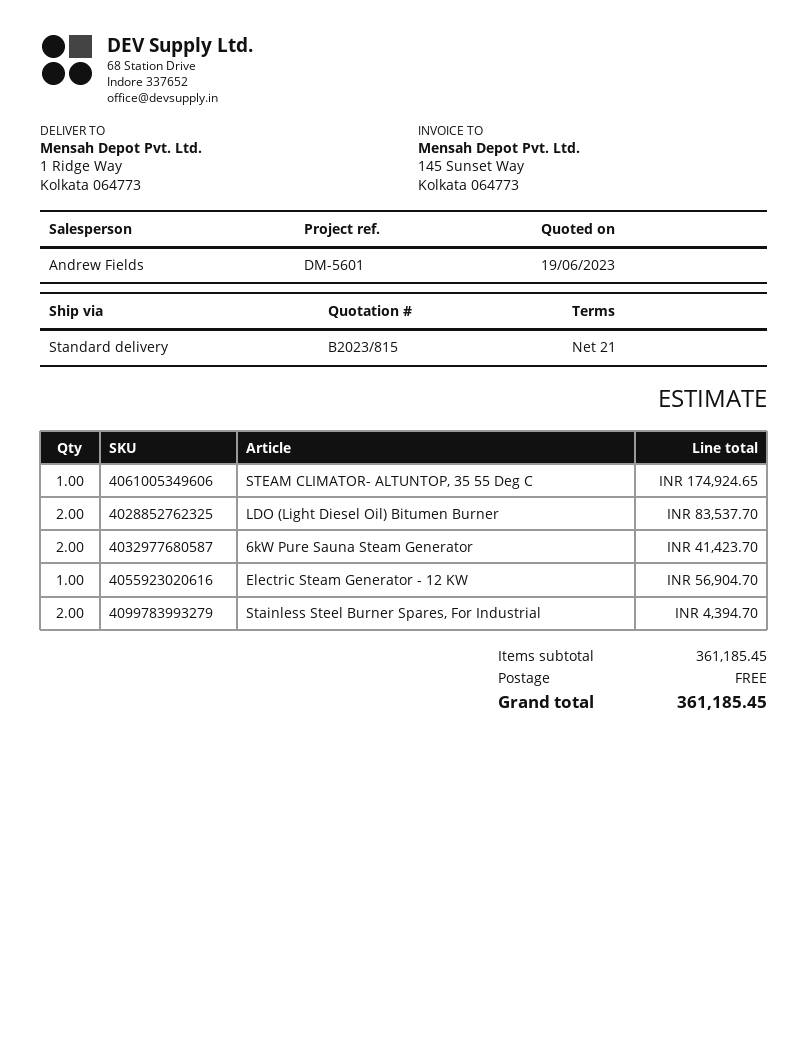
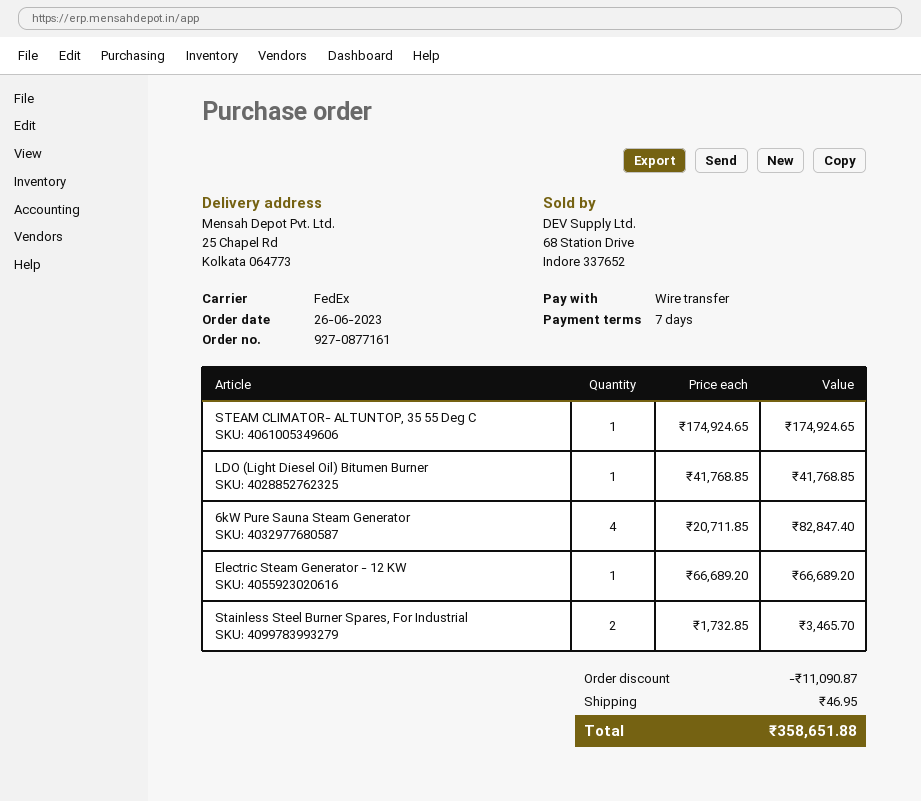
payment terms: 21 days -> 7 days
shipping method: standard -> FedEx
ship to: 1 Ridge Way, Kolkata 064773 -> 25 Chapel Rd, Kolkata 064773
LDO (Light Diesel Oil) Bitumen Burner: 2 for 83537.70 -> 1 for 41768.85
6kW Pure Sauna Steam Generator: 2 for 41423.70 -> 4 for 82847.40
Electric Steam Generator - 12 KW: 1 for 56904.70 -> 1 for 66689.20
Stainless Steel Burner Spares, For Industrial: 2 for 4394.70 -> 2 for 3465.70
discount: none -> 11090.87
shipping: 0.00 -> 46.95
total: 361185.45 -> 358651.88

